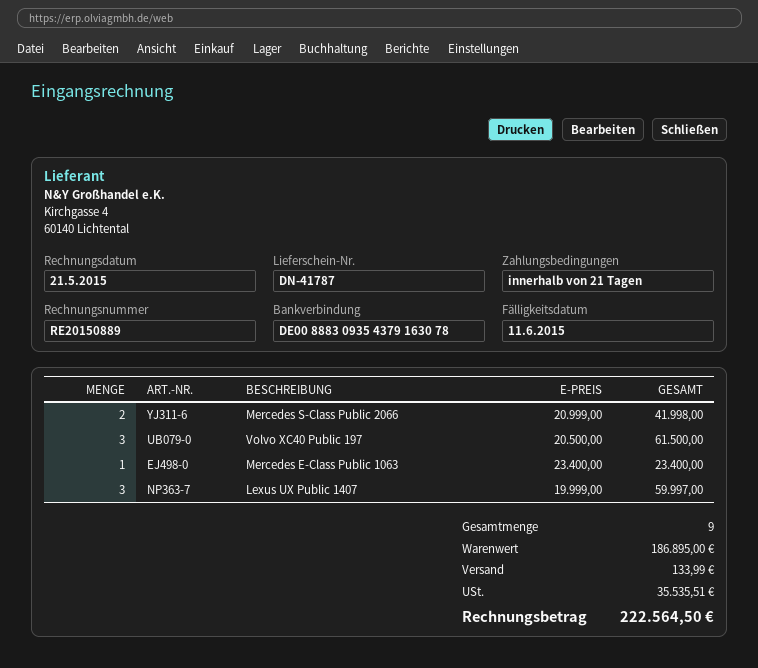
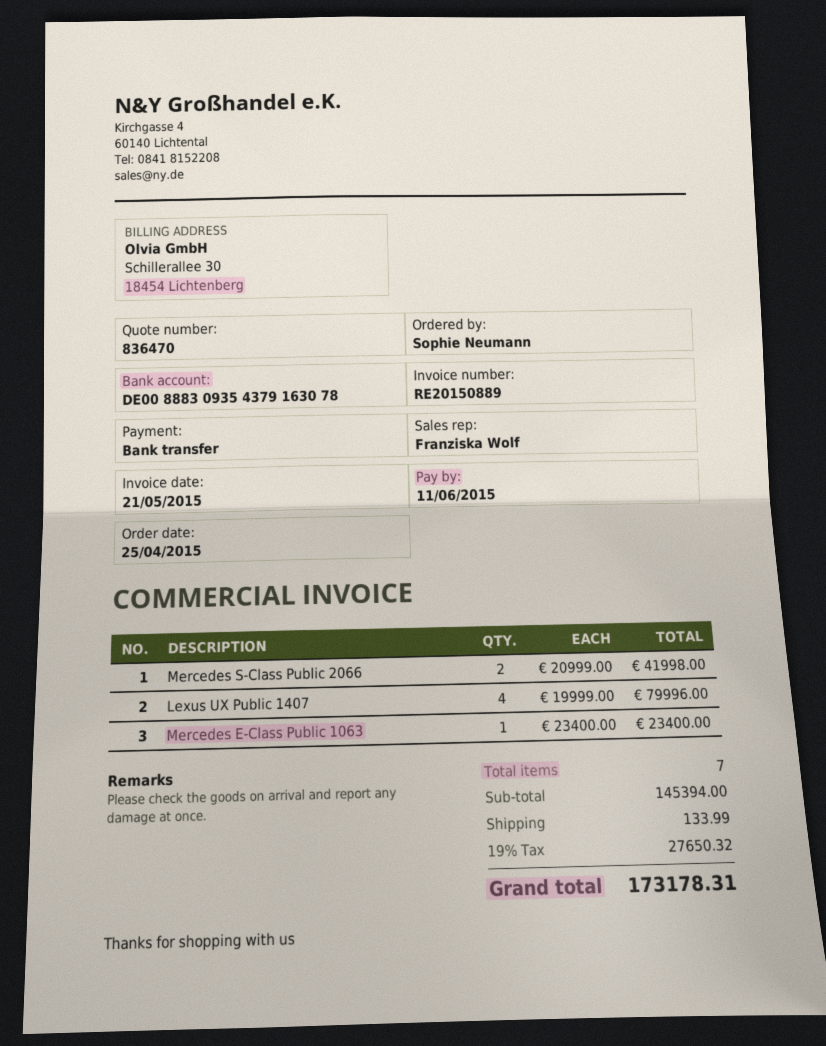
Volvo XC40 Public 197: 3 x 20500.00 = 61500.00 -> none
Lexus UX Public 1407: 3 x 19999.00 = 59997.00 -> 4 x 19999.00 = 79996.00
total quantity: 9 -> 7
subtotal: 186895.00 -> 145394.00
tax: 35535.51 -> 27650.32
total: 222564.50 -> 173178.31

